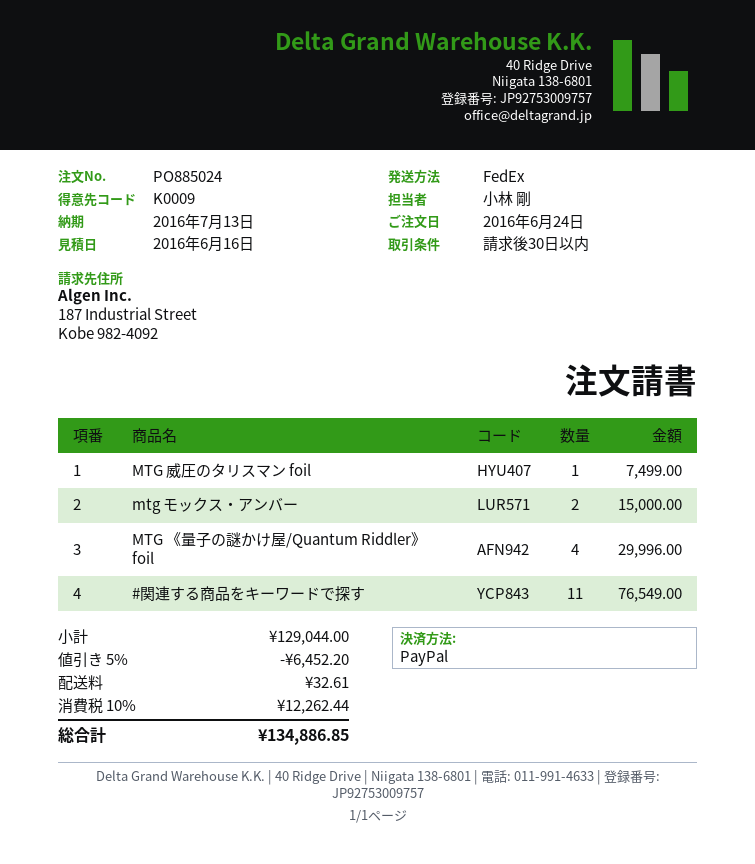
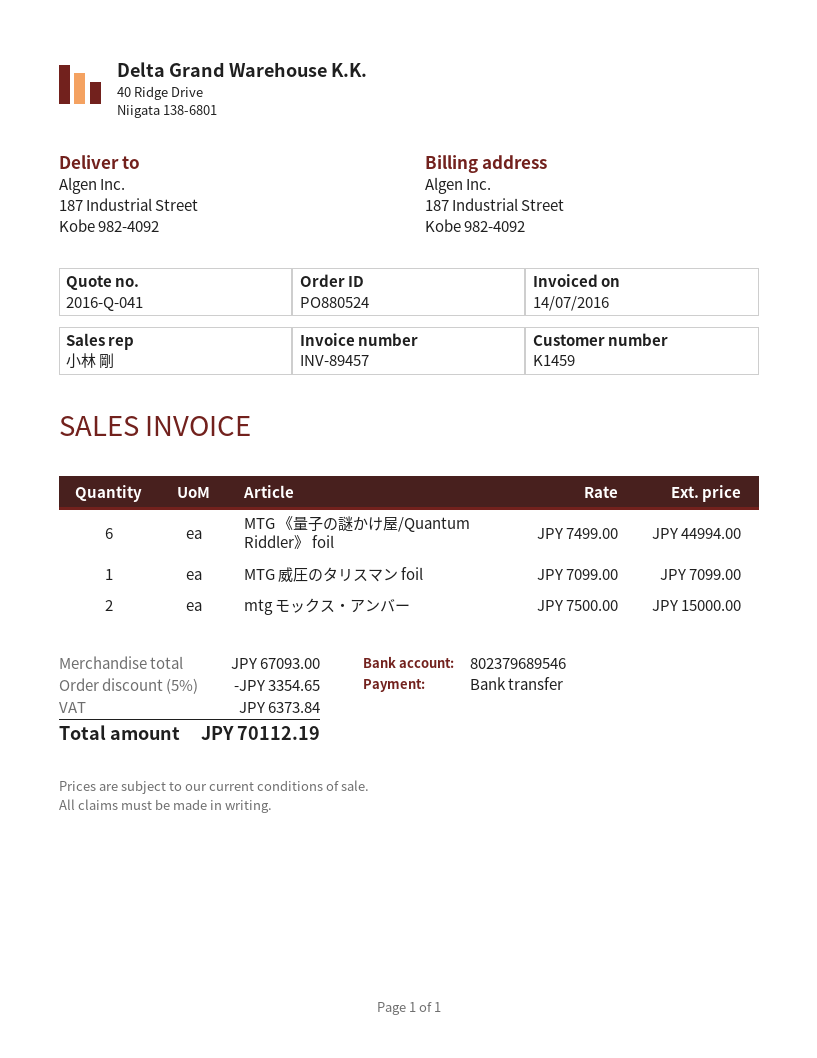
order number: PO885024 -> PO880524
customer number: K0009 -> K1459
payment method: PayPal -> bank transfer
MTG 威圧のタリスマン foil: 1 for 7499.00 -> 1 for 7099.00
MTG 《量子の謎かけ屋/Quantum Riddler》 foil: 4 for 29996.00 -> 6 for 44994.00
#関連する商品をキーワードで探す: 11 for 76549.00 -> none
subtotal: 129044.00 -> 67093.00
discount: 5% = 6452.20 -> 5% = 3354.65
shipping: 32.61 -> none
tax: 12262.44 -> 6373.84
total: 134886.85 -> 70112.19

